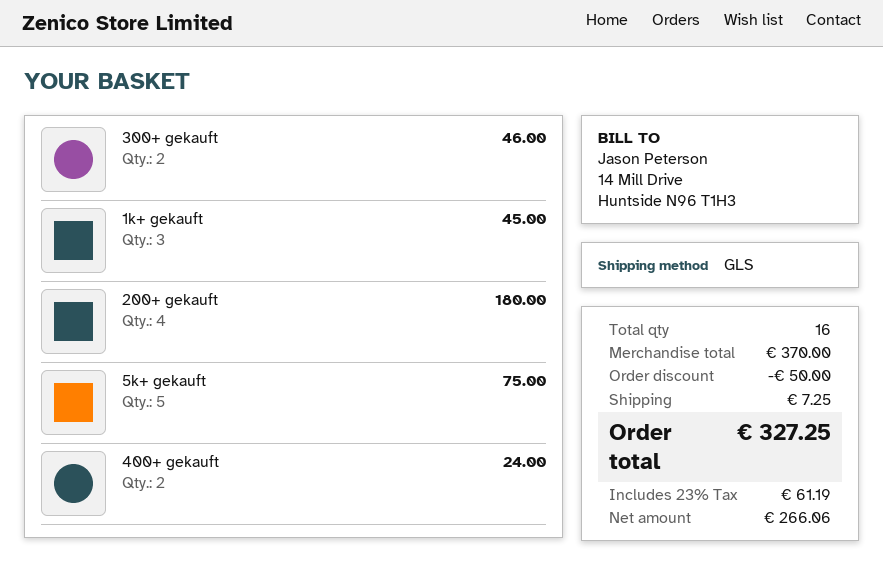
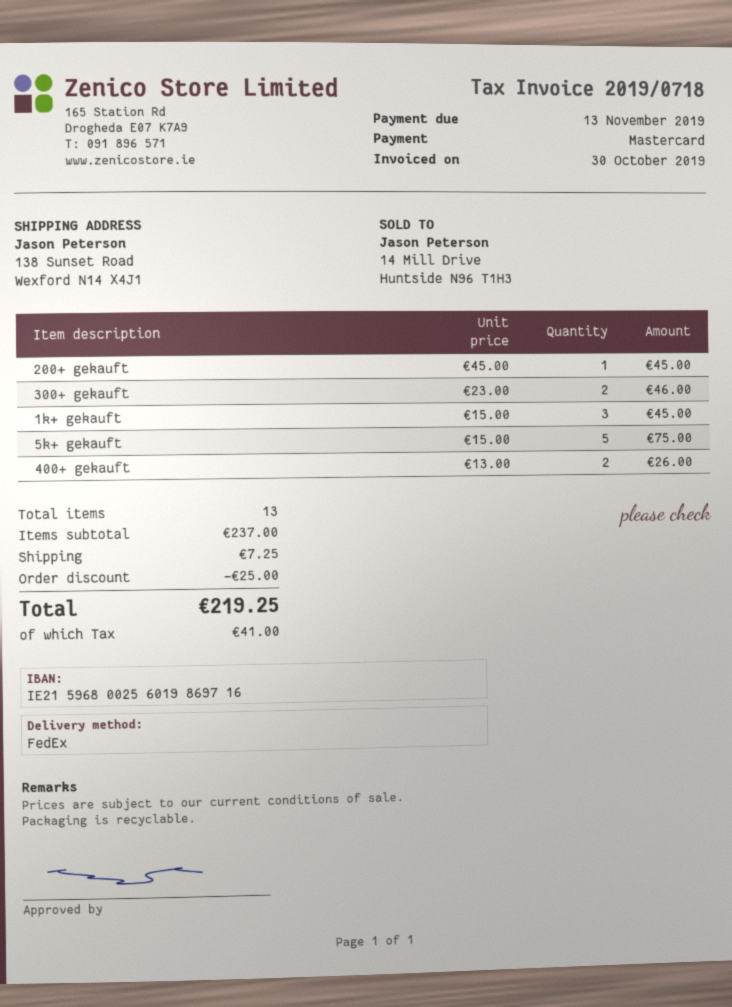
shipping method: GLS -> FedEx
200+ gekauft: 4 for 180.00 -> 1 for 45.00
400+ gekauft: 2 for 24.00 -> 2 for 26.00
total quantity: 16 -> 13
subtotal: 370.00 -> 237.00
discount: 50.00 -> 25.00
tax: 61.19 -> 41.00
total: 327.25 -> 219.25

